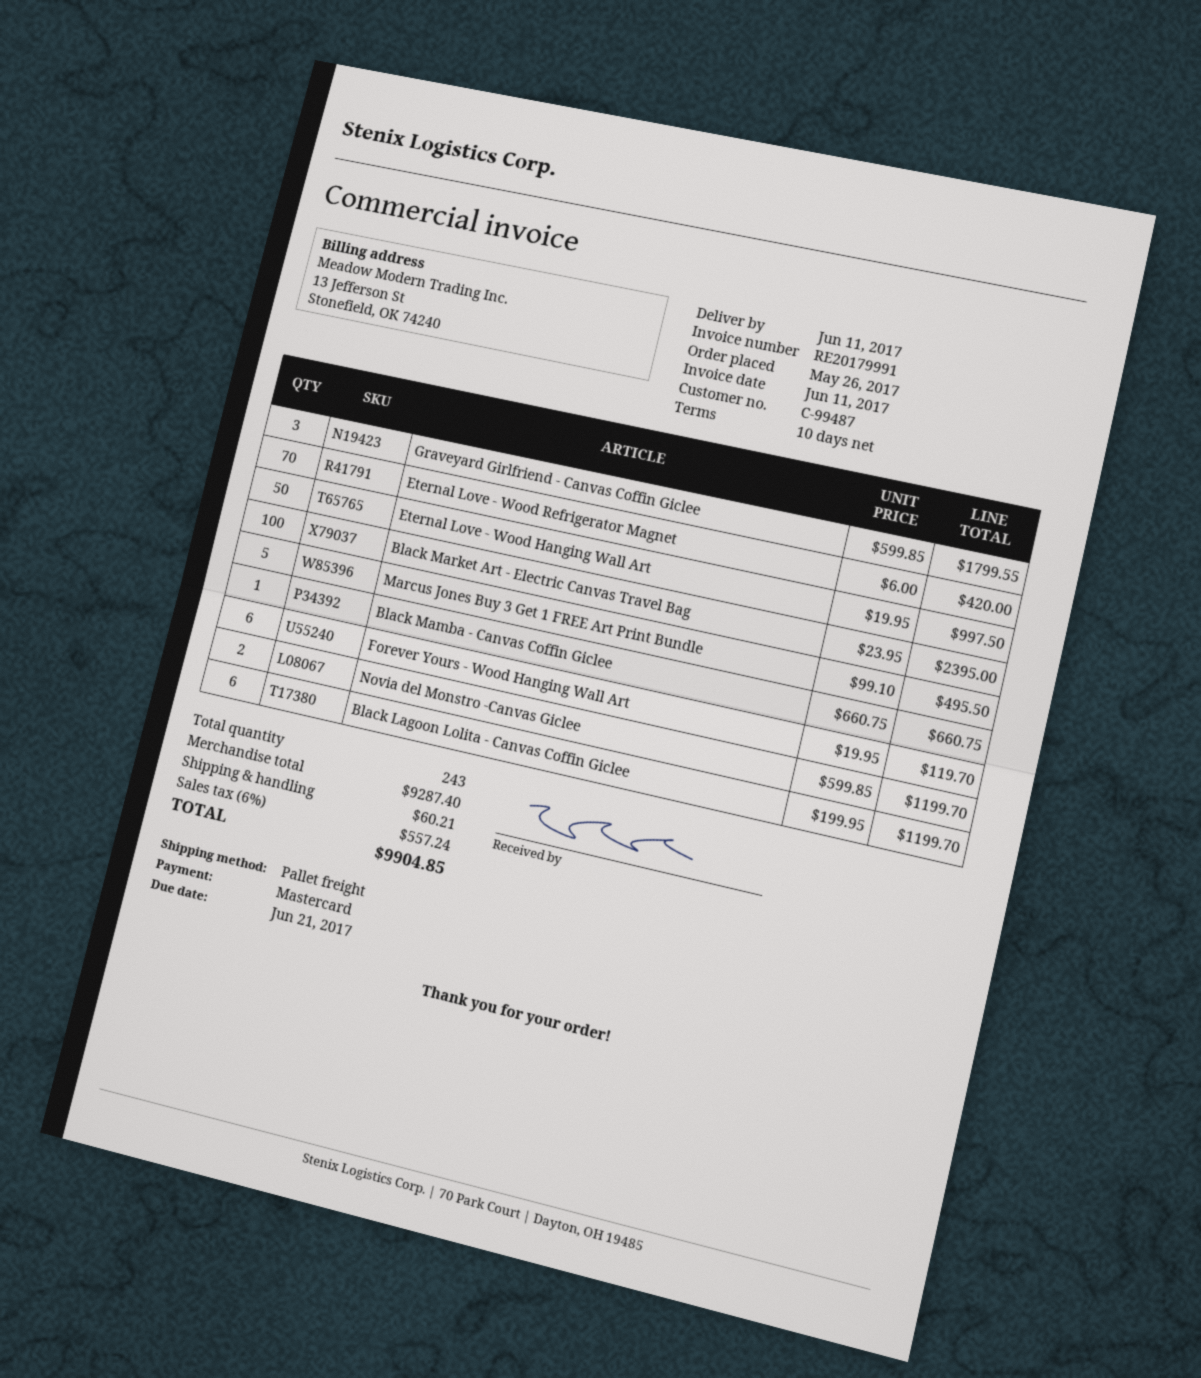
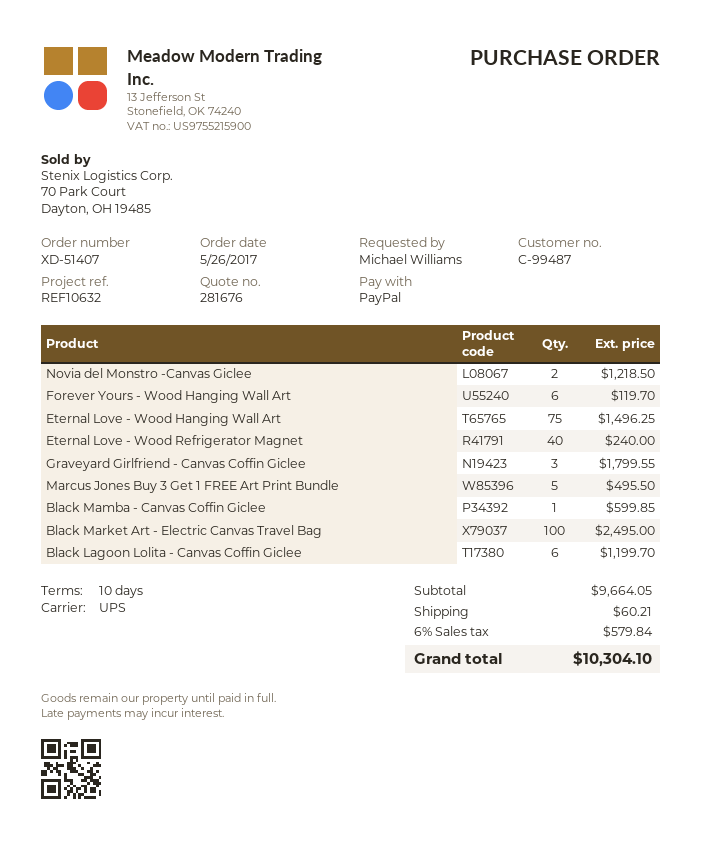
payment method: Mastercard -> PayPal
shipping method: pallet freight -> UPS
Eternal Love - Wood Refrigerator Magnet: 70 for 420.00 -> 40 for 240.00
Eternal Love - Wood Hanging Wall Art: 50 for 997.50 -> 75 for 1496.25
Black Market Art - Electric Canvas Travel Bag: 100 for 2395.00 -> 100 for 2495.00
Black Mamba - Canvas Coffin Giclee: 1 for 660.75 -> 1 for 599.85
Novia del Monstro -Canvas Giclee: 2 for 1199.70 -> 2 for 1218.50
subtotal: 9287.40 -> 9664.05
tax: 6% = 557.24 -> 6% = 579.84
total: 9904.85 -> 10304.10

